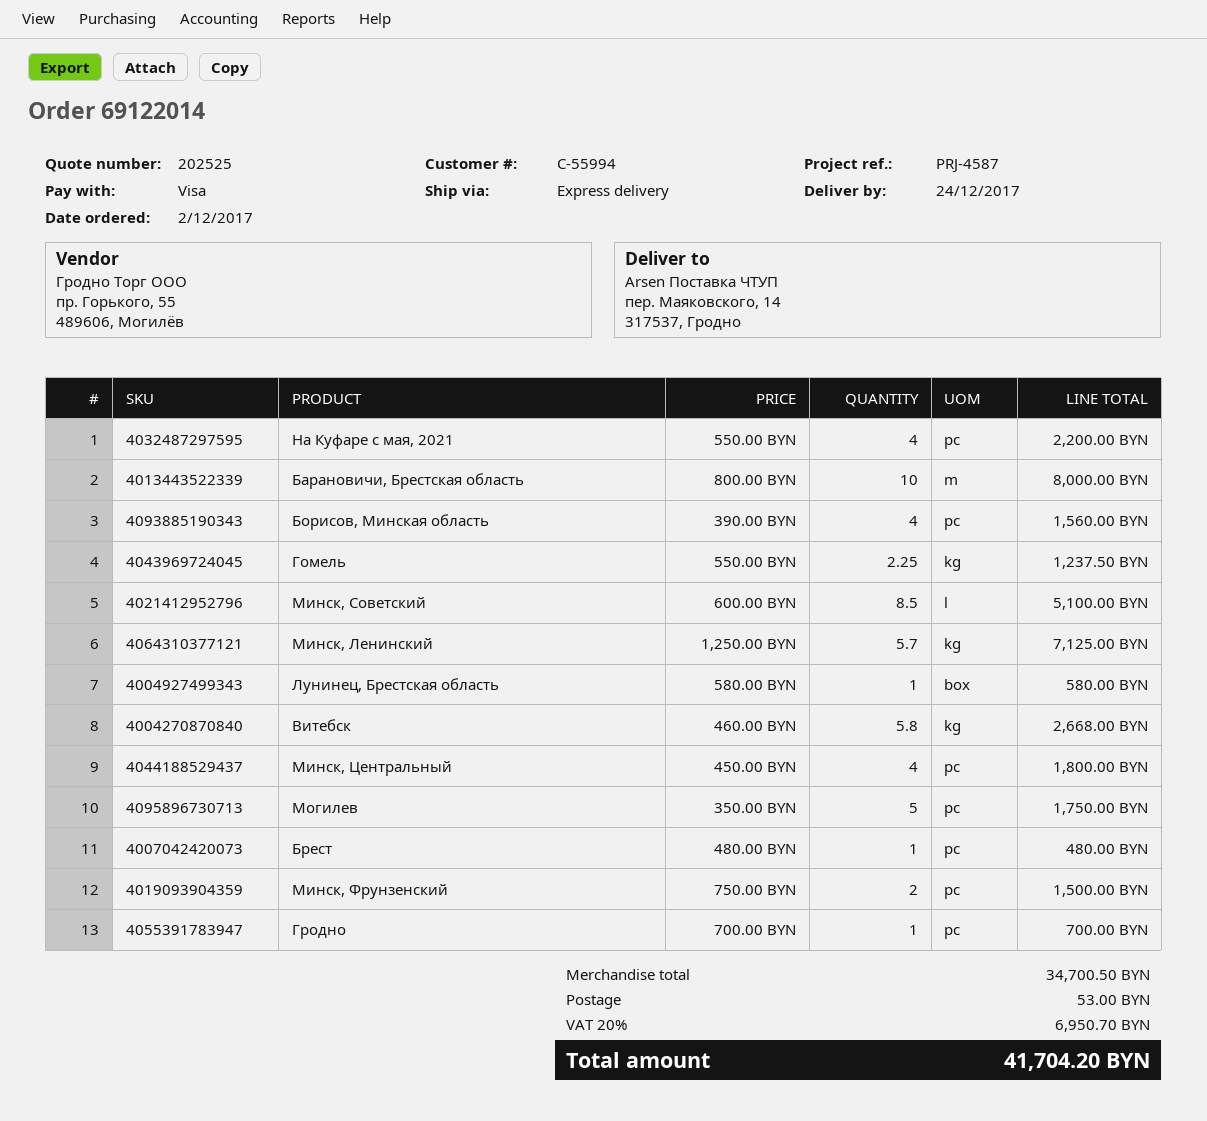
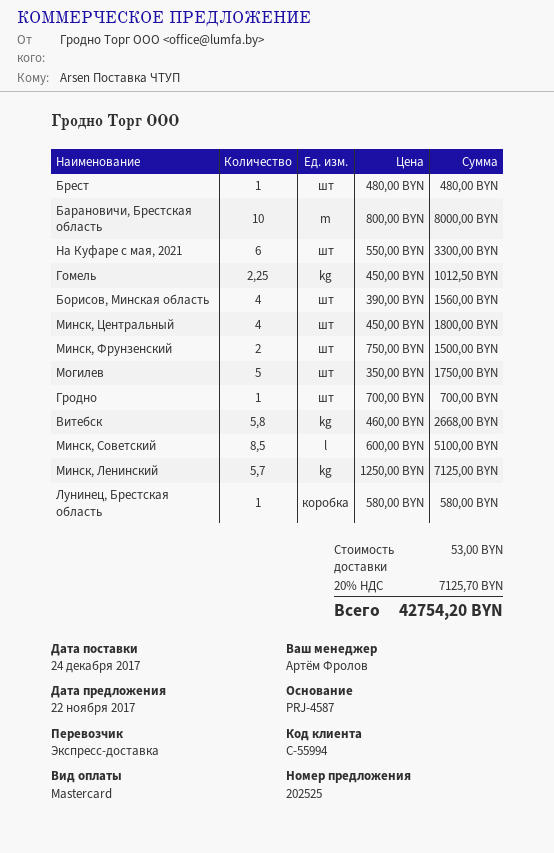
payment method: Visa -> Mastercard
На Куфаре с мая, 2021: 4 x 550.00 = 2200.00 -> 6 x 550.00 = 3300.00
Гомель: 2.25 x 550.00 = 1237.50 -> 2.25 x 450.00 = 1012.50
tax: 20% = 6950.70 -> 20% = 7125.70
total: 41704.20 -> 42754.20

